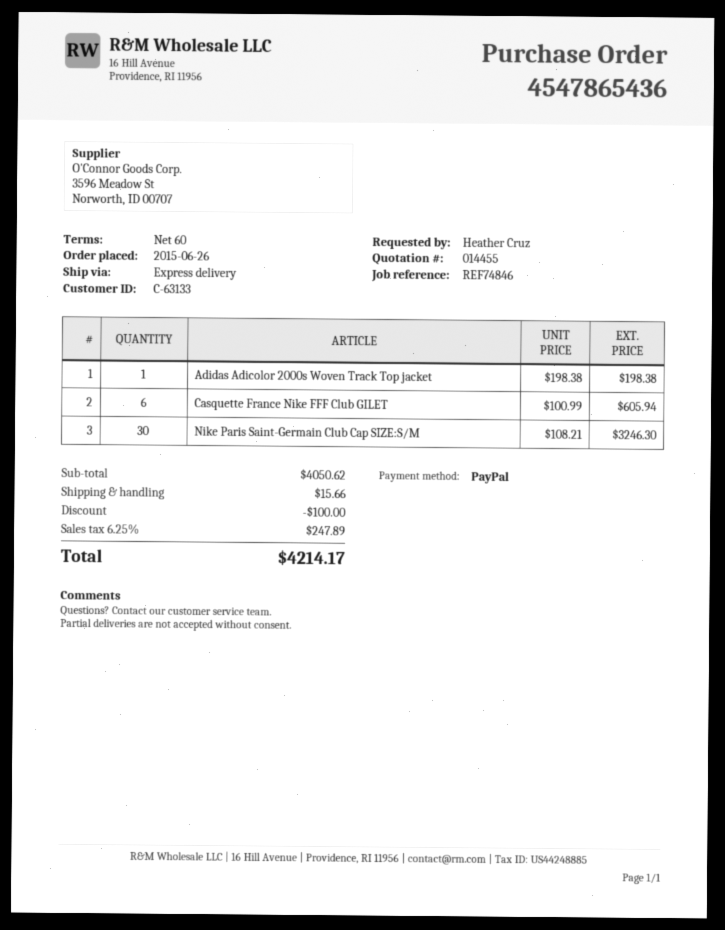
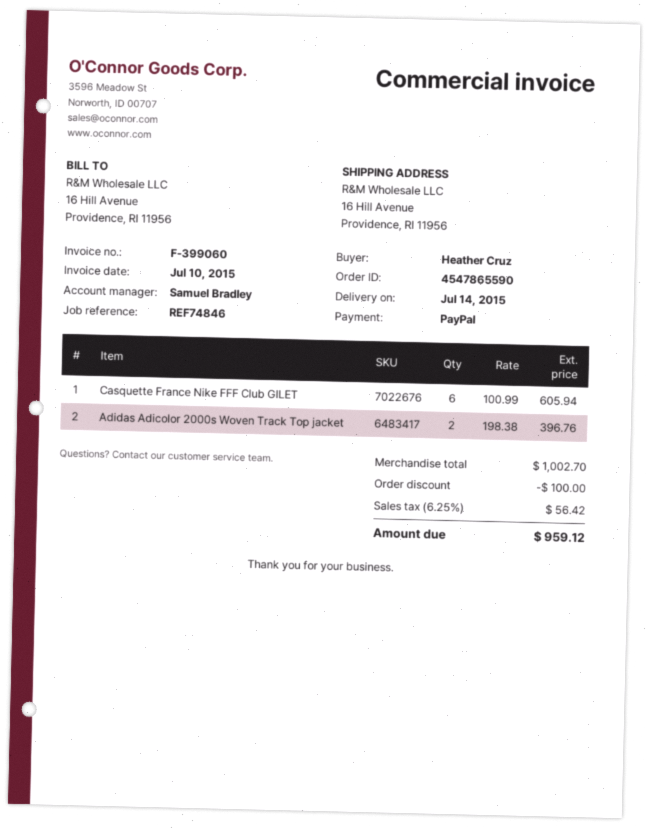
order number: 4547865436 -> 4547865590
Adidas Adicolor 2000s Woven Track Top jacket: 1 x 198.38 = 198.38 -> 2 x 198.38 = 396.76
Nike Paris Saint-Germain Club Cap SIZE:S/M: 30 x 108.21 = 3246.30 -> none
subtotal: 4050.62 -> 1002.70
shipping: 15.66 -> none
tax: 6.25% = 247.89 -> 6.25% = 56.42
total: 4214.17 -> 959.12

